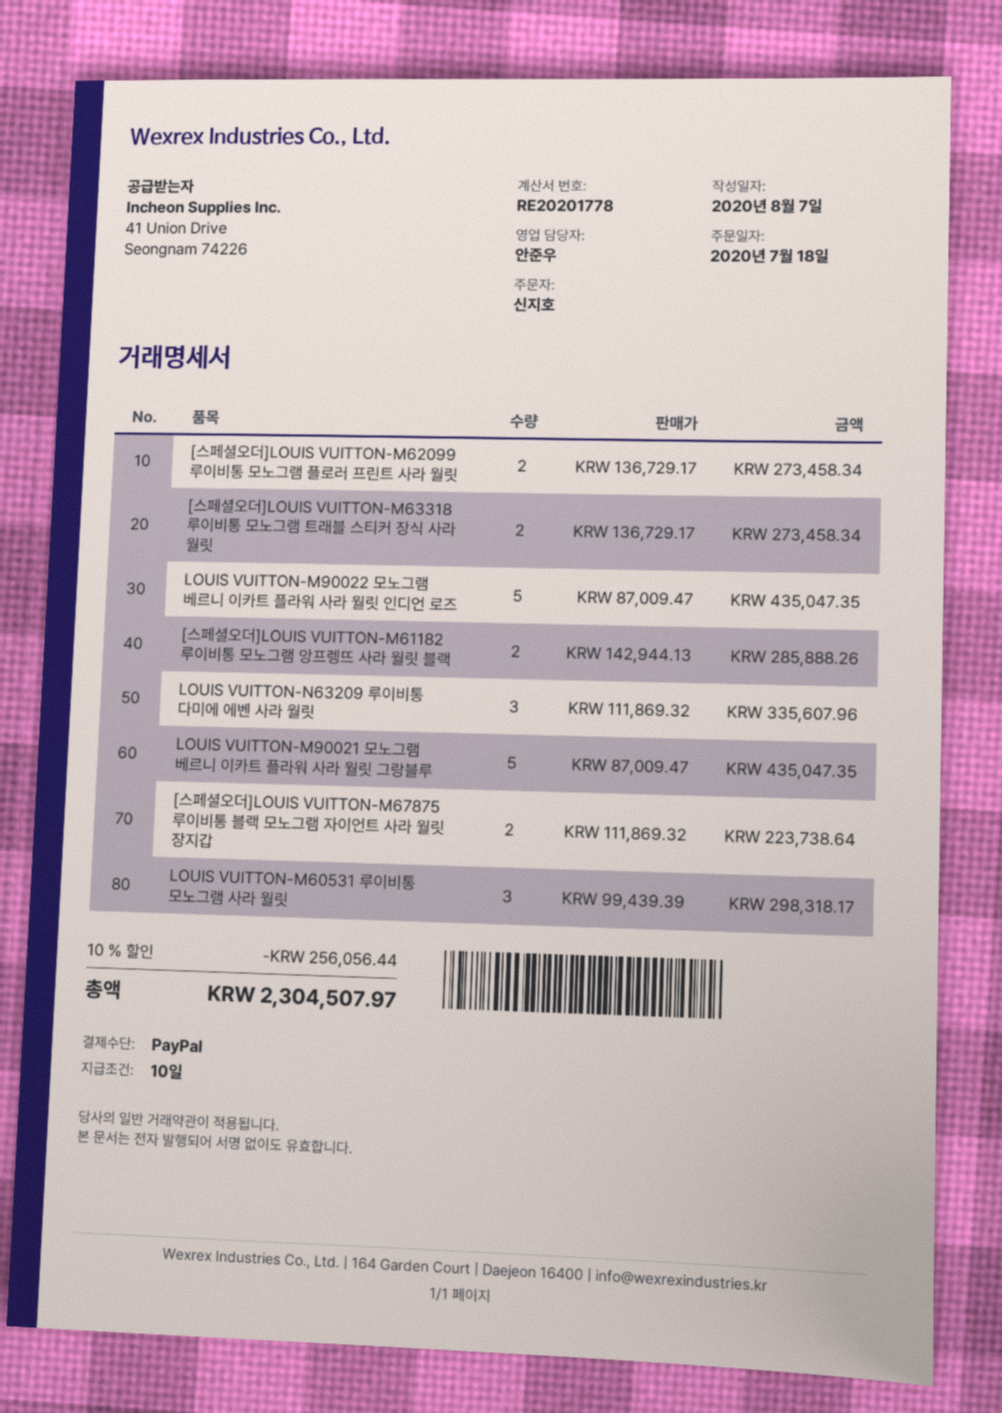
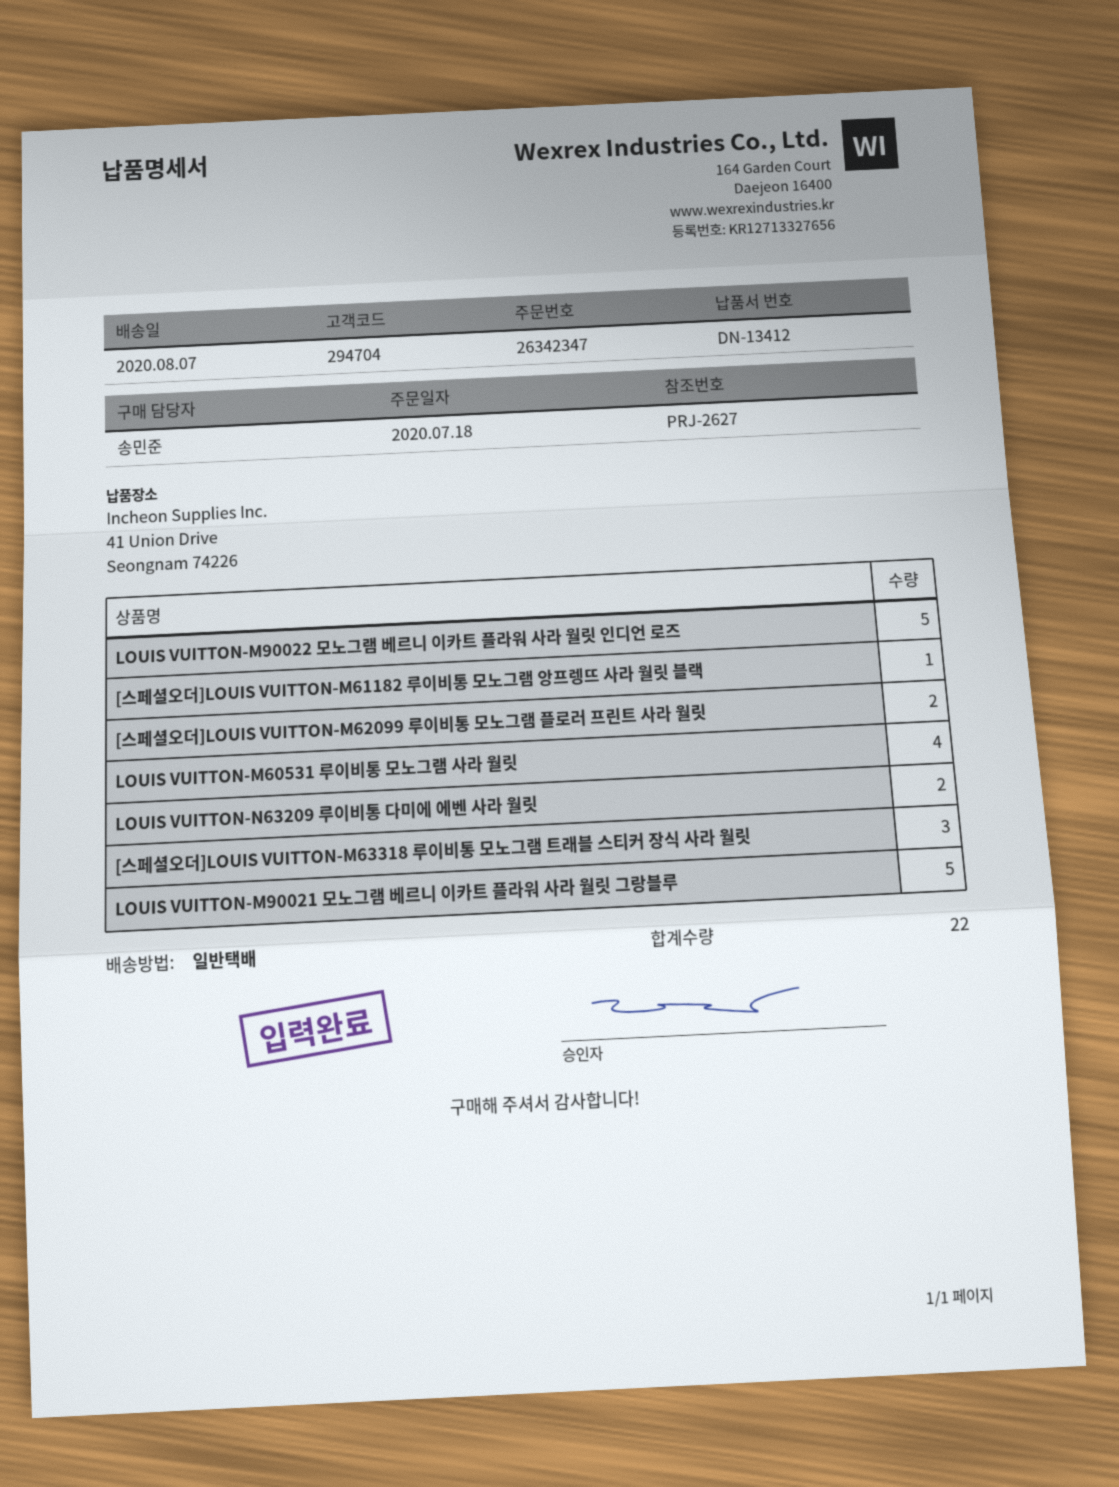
ordered by: 신지호 -> 송민준
[스페셜오더]LOUIS VUITTON-M63318 루이비통 모노그램 트래블 스티커 장식 사라 월릿: 2 -> 3
[스페셜오더]LOUIS VUITTON-M61182 루이비통 모노그램 앙프렝뜨 사라 월릿 블랙: 2 -> 1
LOUIS VUITTON-N63209 루이비통 다미에 에벤 사라 월릿: 3 -> 2
[스페셜오더]LOUIS VUITTON-M67875 루이비통 블랙 모노그램 자이언트 사라 월릿 장지갑: 2 -> none
LOUIS VUITTON-M60531 루이비통 모노그램 사라 월릿: 3 -> 4

